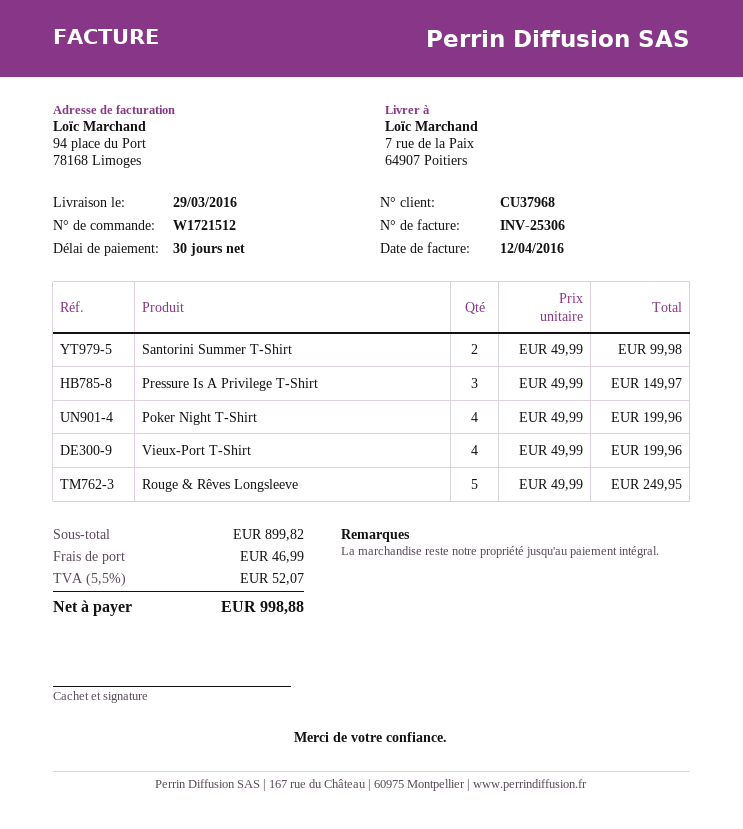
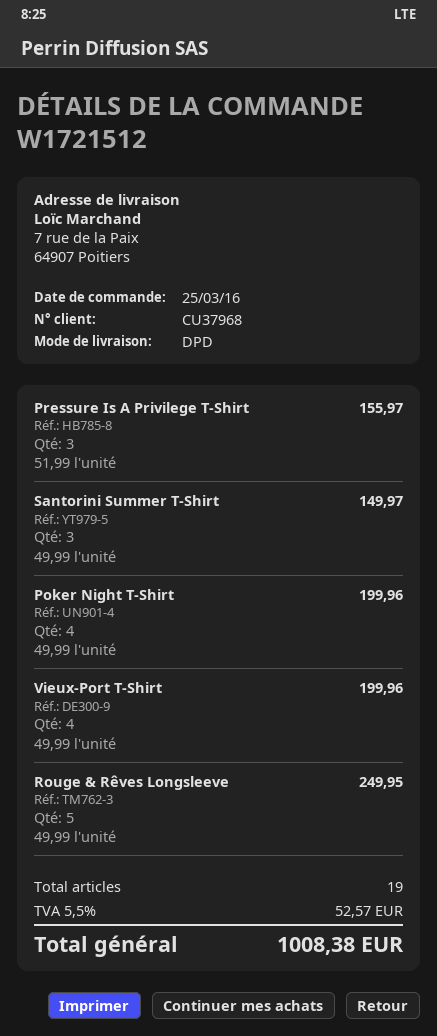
Santorini Summer T-Shirt: 2 x 49.99 = 99.98 -> 3 x 49.99 = 149.97
Pressure Is A Privilege T-Shirt: 3 x 49.99 = 149.97 -> 3 x 51.99 = 155.97
shipping: 46.99 -> none
tax: 5.5% = 52.07 -> 5.5% = 52.57
total: 998.88 -> 1008.38

